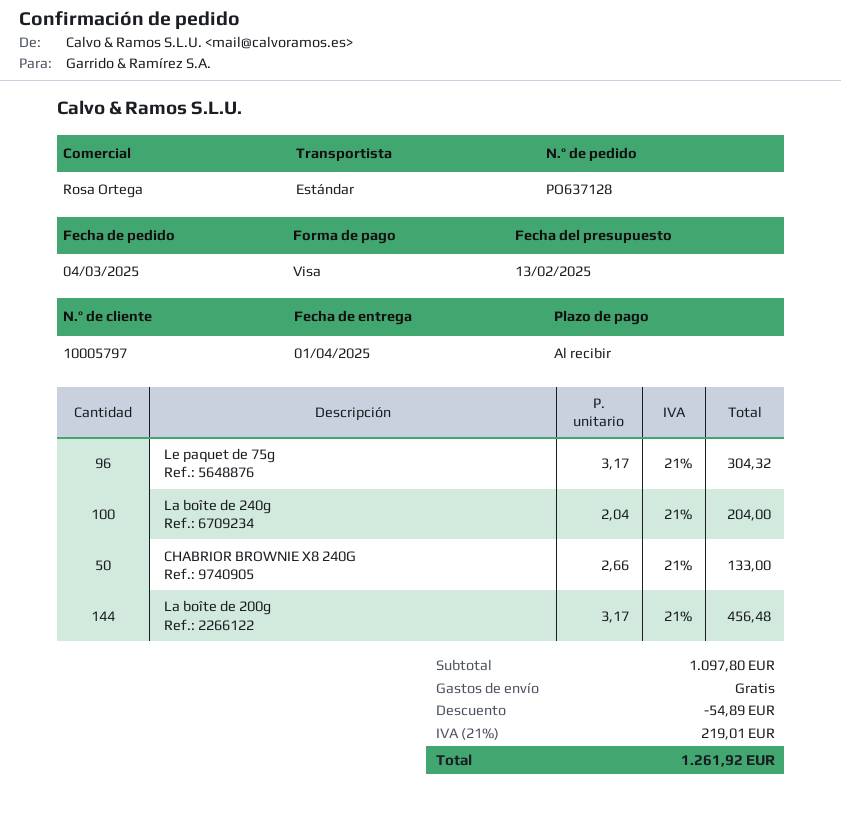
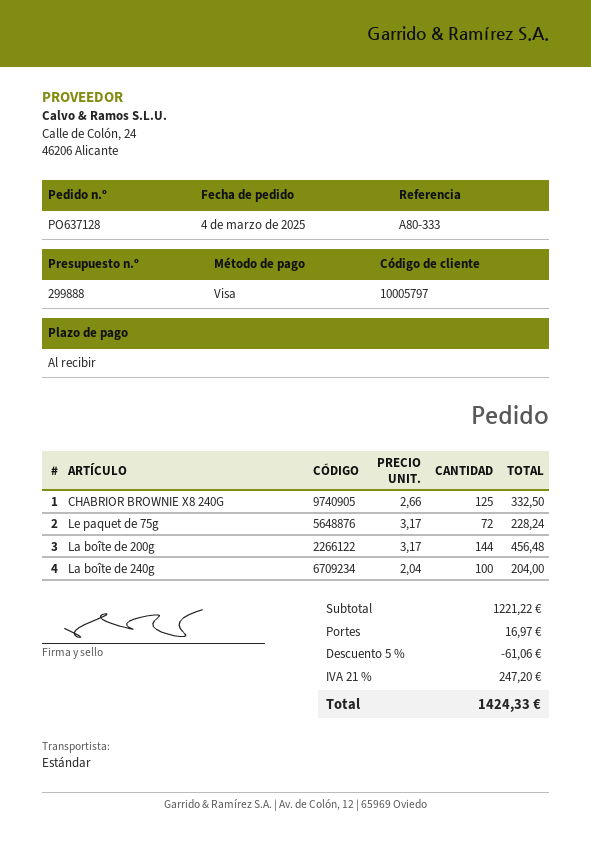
Le paquet de 75g: 96 x 3.17 = 304.32 -> 72 x 3.17 = 228.24
CHABRIOR BROWNIE X8 240G: 50 x 2.66 = 133.00 -> 125 x 2.66 = 332.50
subtotal: 1097.80 -> 1221.22
discount: 54.89 -> 61.06
shipping: 0.00 -> 16.97
tax: 21% = 219.01 -> 21% = 247.20
total: 1261.92 -> 1424.33

